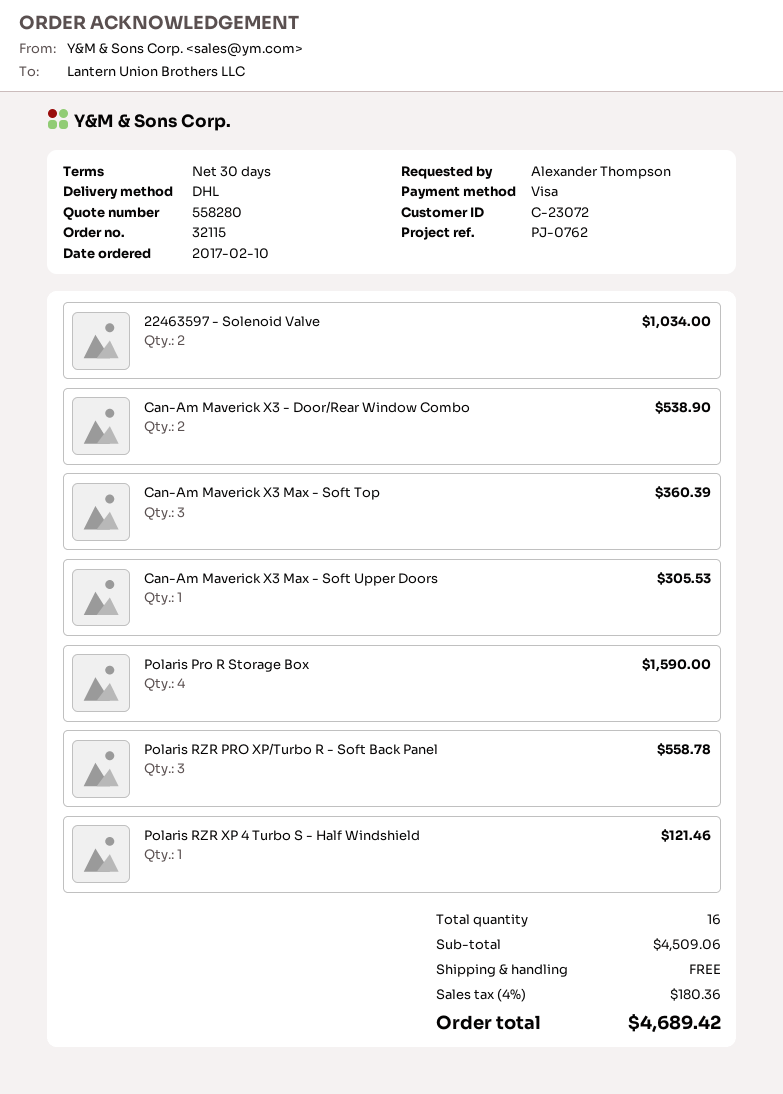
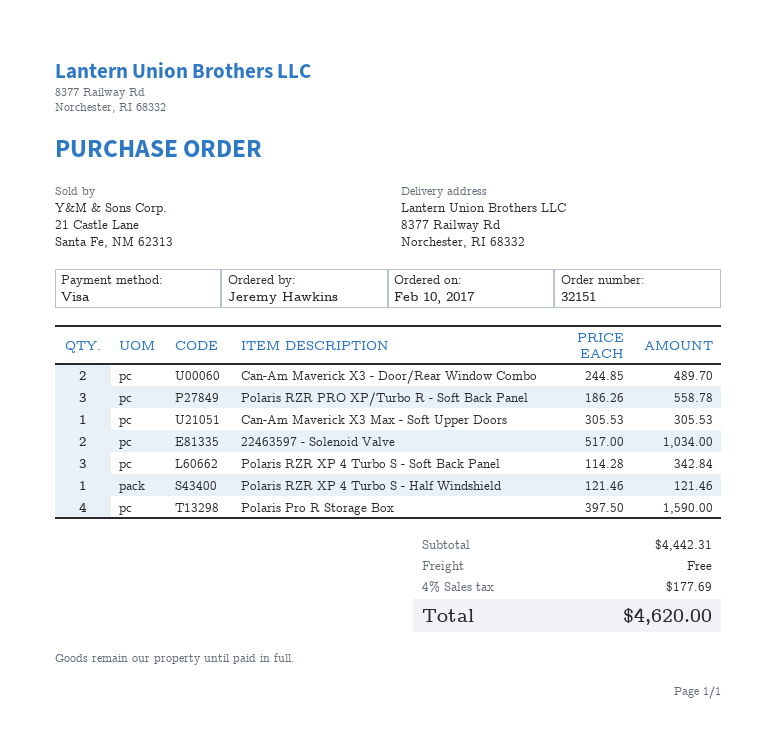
order number: 32115 -> 32151
ordered by: Alexander Thompson -> Jeremy Hawkins
Can-Am Maverick X3 - Door/Rear Window Combo: 2 for 538.90 -> 2 for 489.70
Can-Am Maverick X3 Max - Soft Top: 3 for 360.39 -> none
Polaris RZR XP 4 Turbo S - Soft Back Panel: none -> 3 for 342.84
subtotal: 4509.06 -> 4442.31
tax: 4% = 180.36 -> 4% = 177.69
total: 4689.42 -> 4620.00

